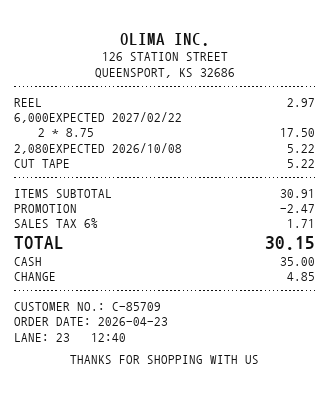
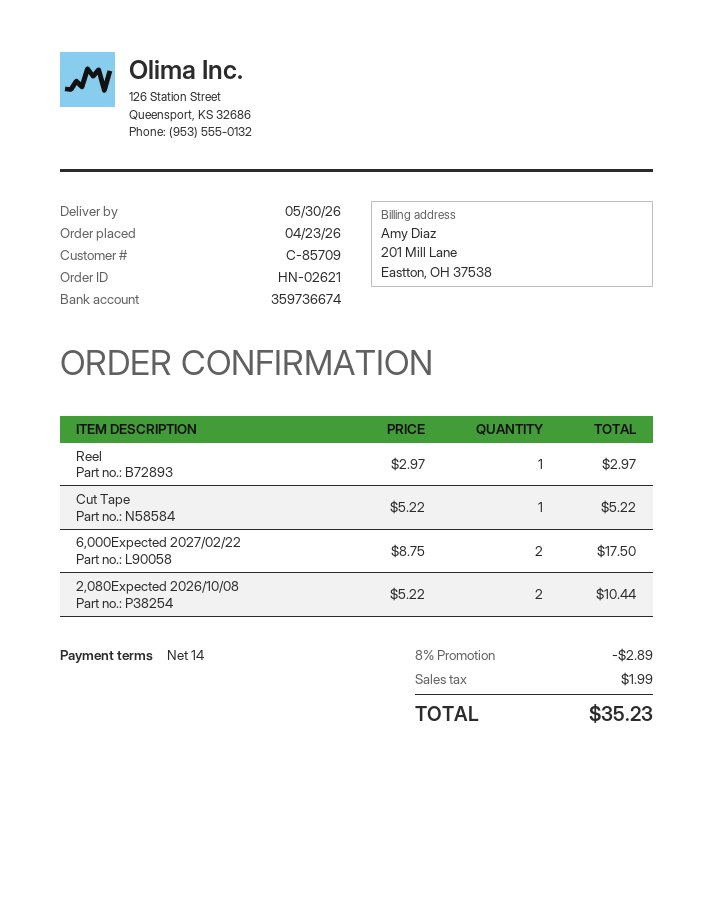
2,080EXPECTED 2026/10/08: 1 x 5.22 = 5.22 -> 2 x 5.22 = 10.44
discount: 2.47 -> 2.89
tax: 1.71 -> 1.99
total: 30.15 -> 35.23

